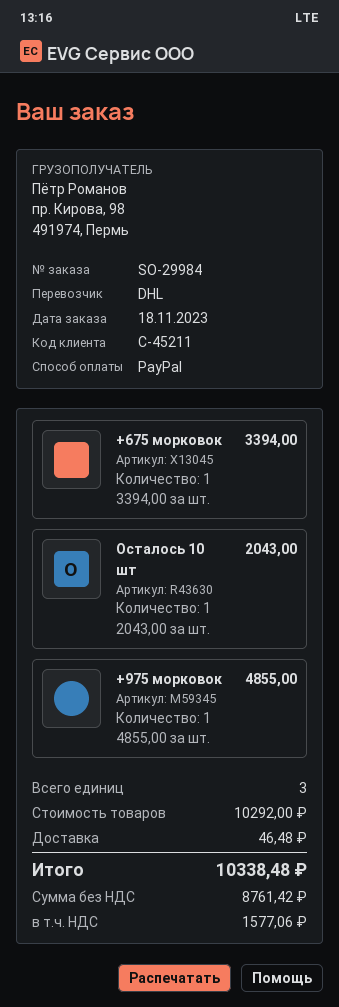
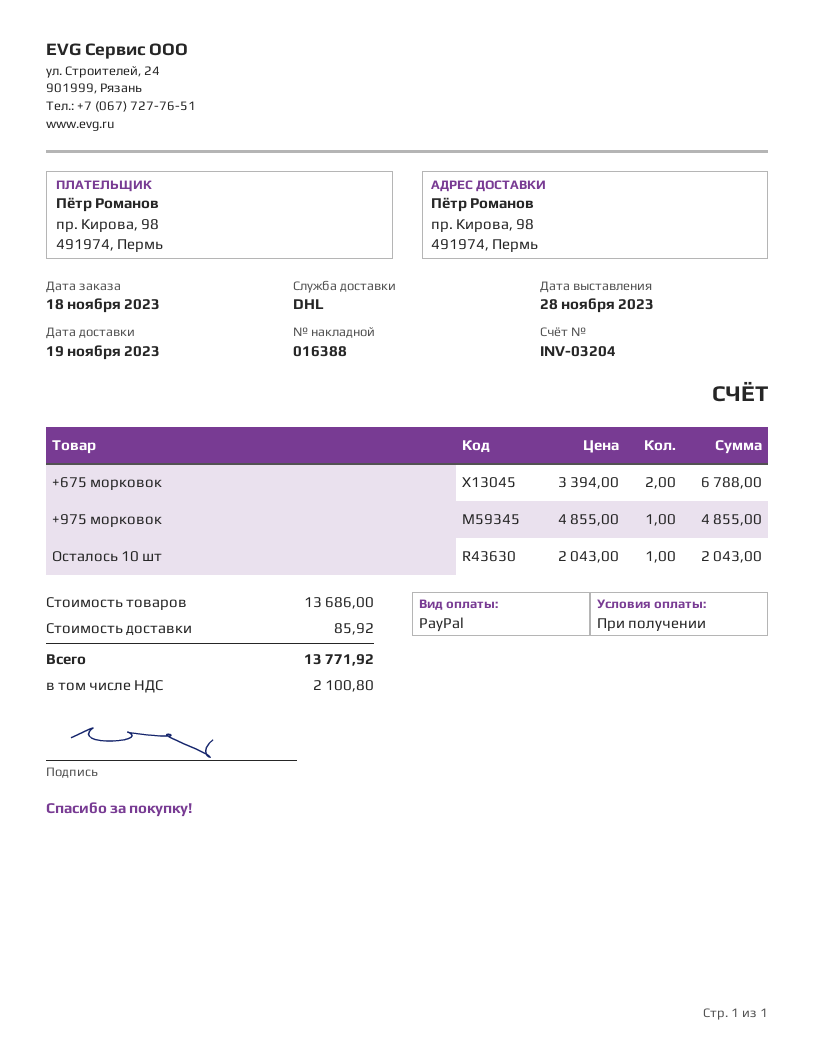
+675 морковок: 1 x 3394.00 = 3394.00 -> 2 x 3394.00 = 6788.00
subtotal: 10292.00 -> 13686.00
shipping: 46.48 -> 85.92
tax: 1577.06 -> 2100.80
total: 10338.48 -> 13771.92

